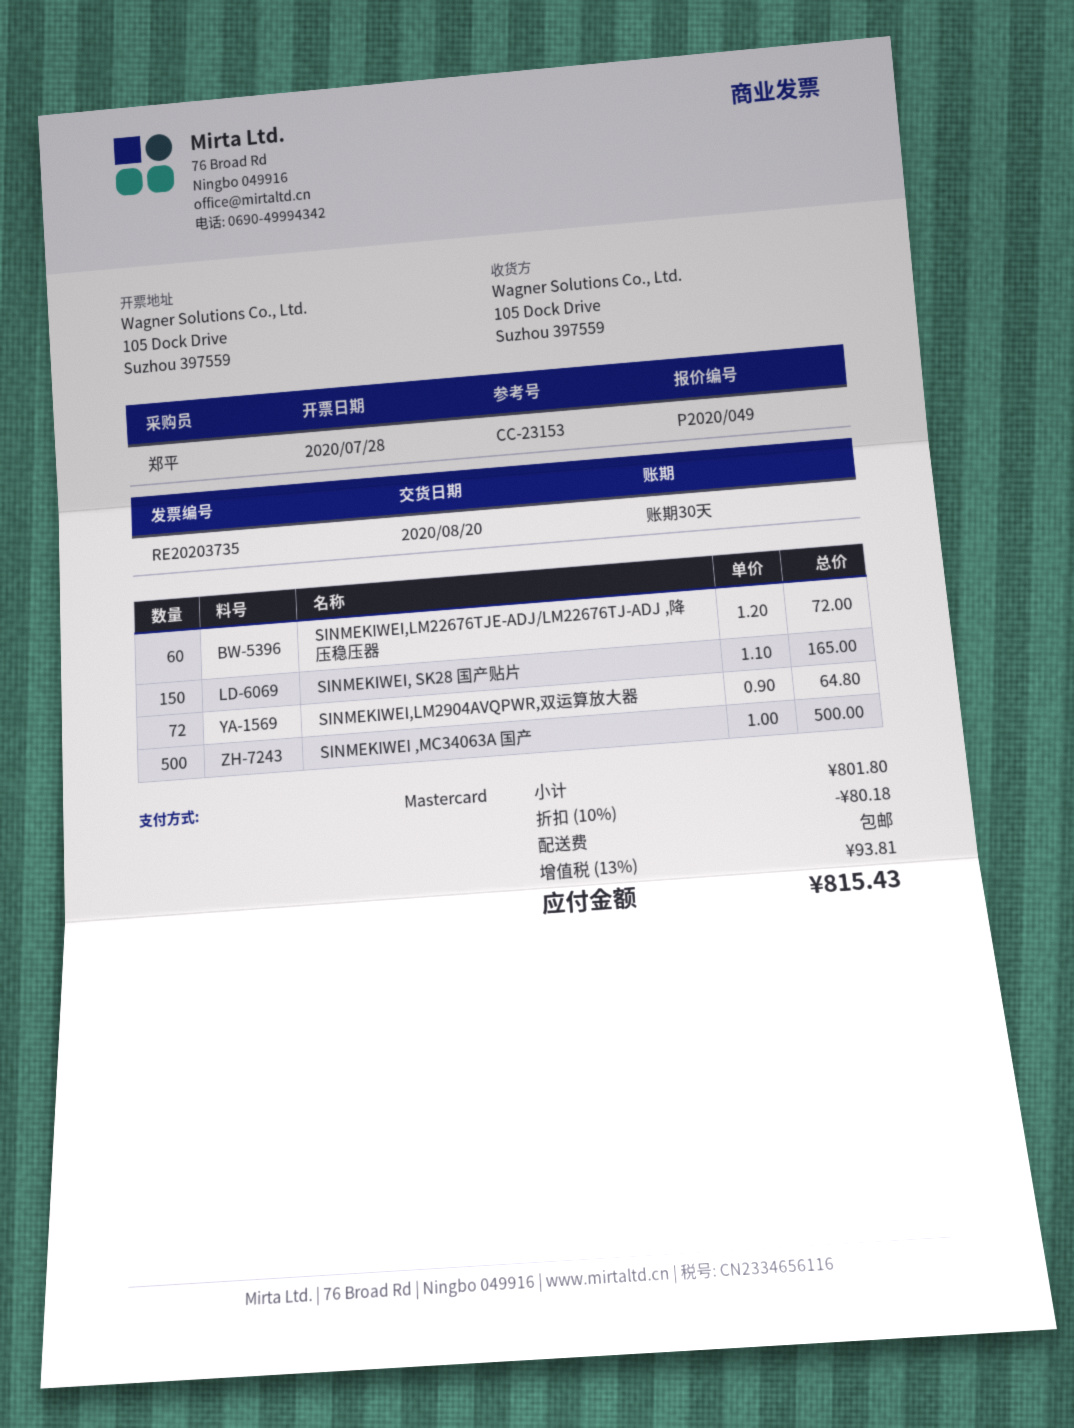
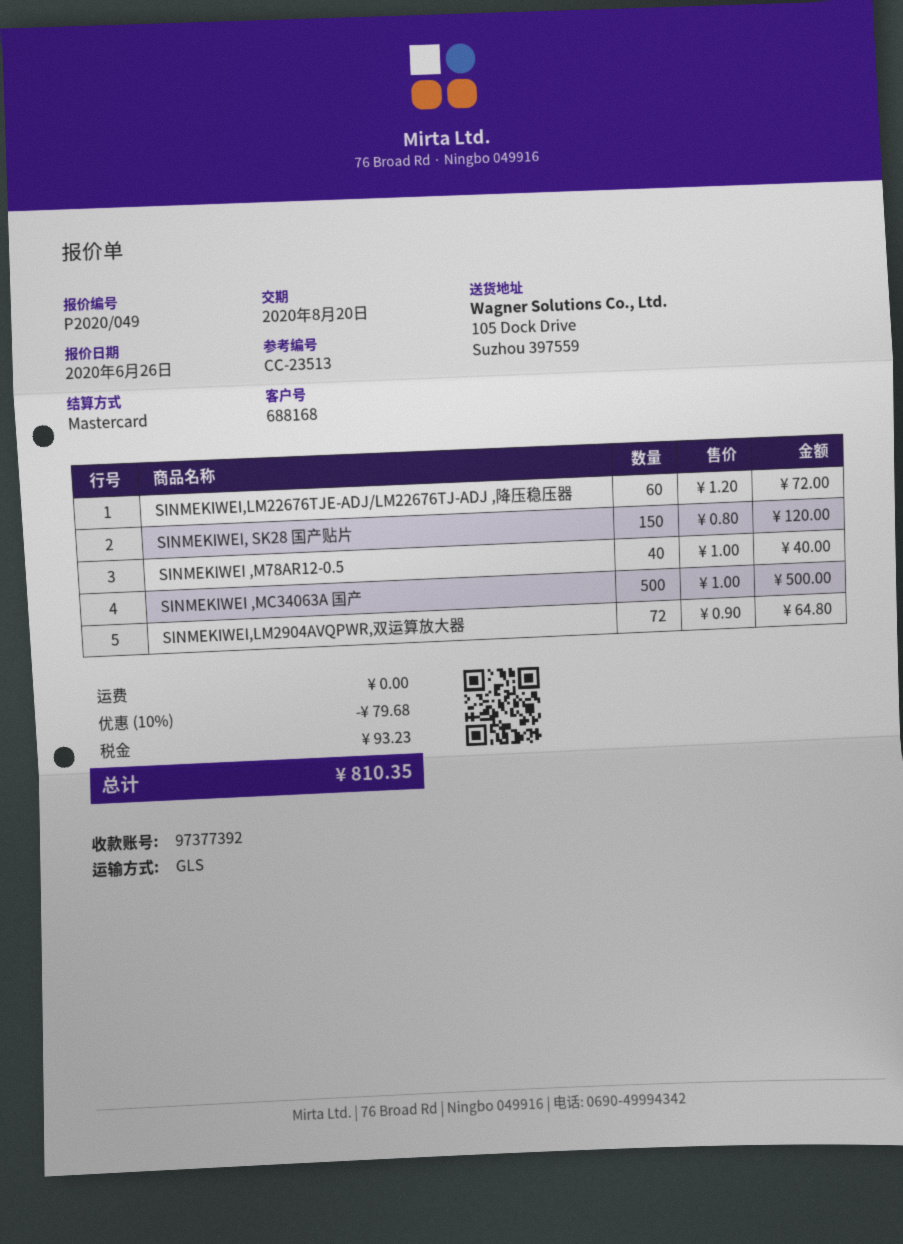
reference: CC-23153 -> CC-23513
SINMEKIWEI, SK28 国产贴片: 150 x 1.10 = 165.00 -> 150 x 0.80 = 120.00
SINMEKIWEI ,M78AR12-0.5: none -> 40 x 1.00 = 40.00
discount: 10% = 80.18 -> 10% = 79.68
tax: 93.81 -> 93.23
total: 815.43 -> 810.35

